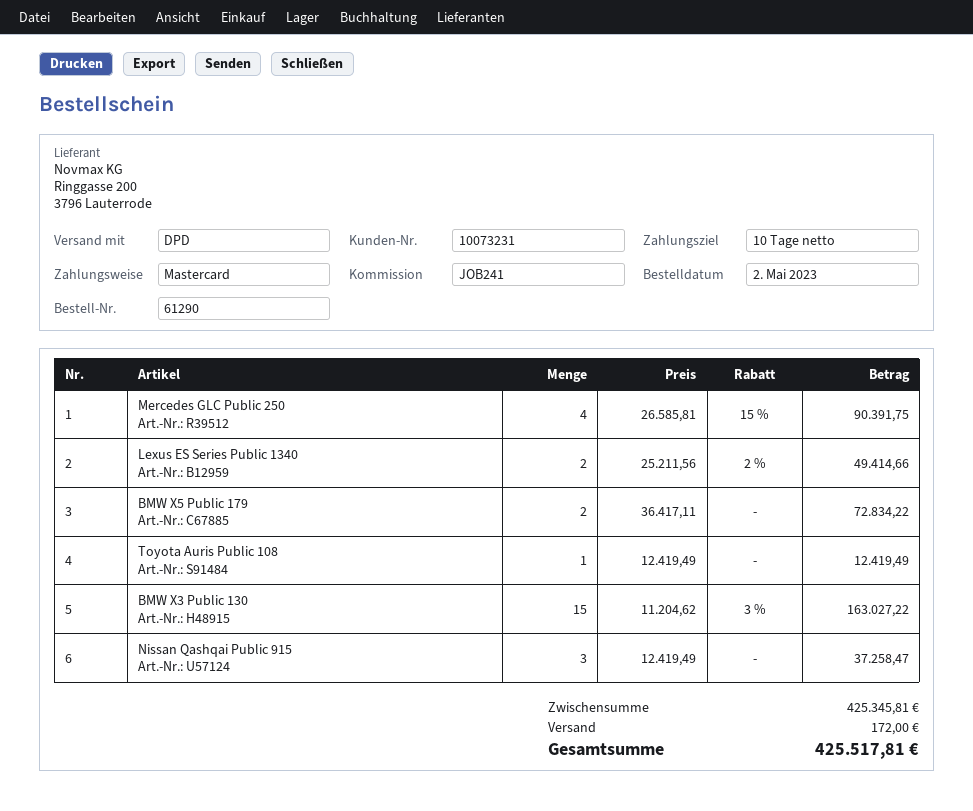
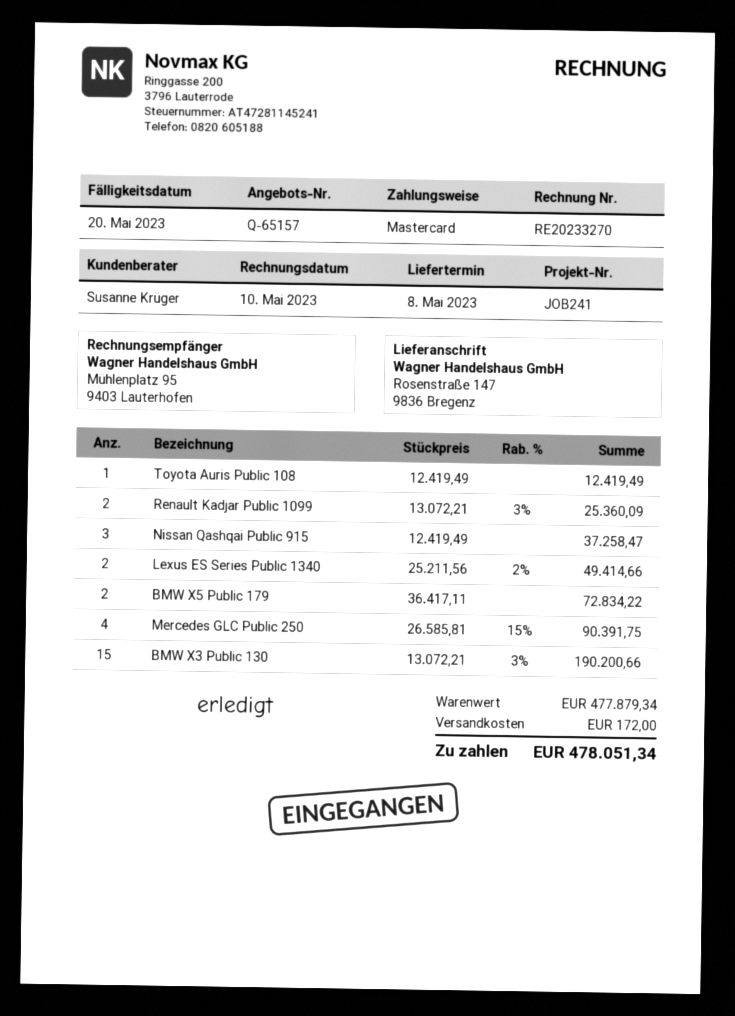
BMW X3 Public 130: 15 x 11204.62 - 3% = 163027.22 -> 15 x 13072.21 - 3% = 190200.66
Renault Kadjar Public 1099: none -> 2 x 13072.21 - 3% = 25360.09
subtotal: 425345.81 -> 477879.34
total: 425517.81 -> 478051.34

